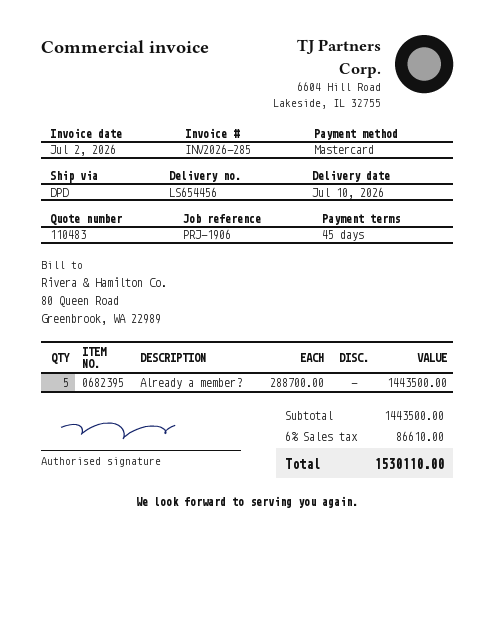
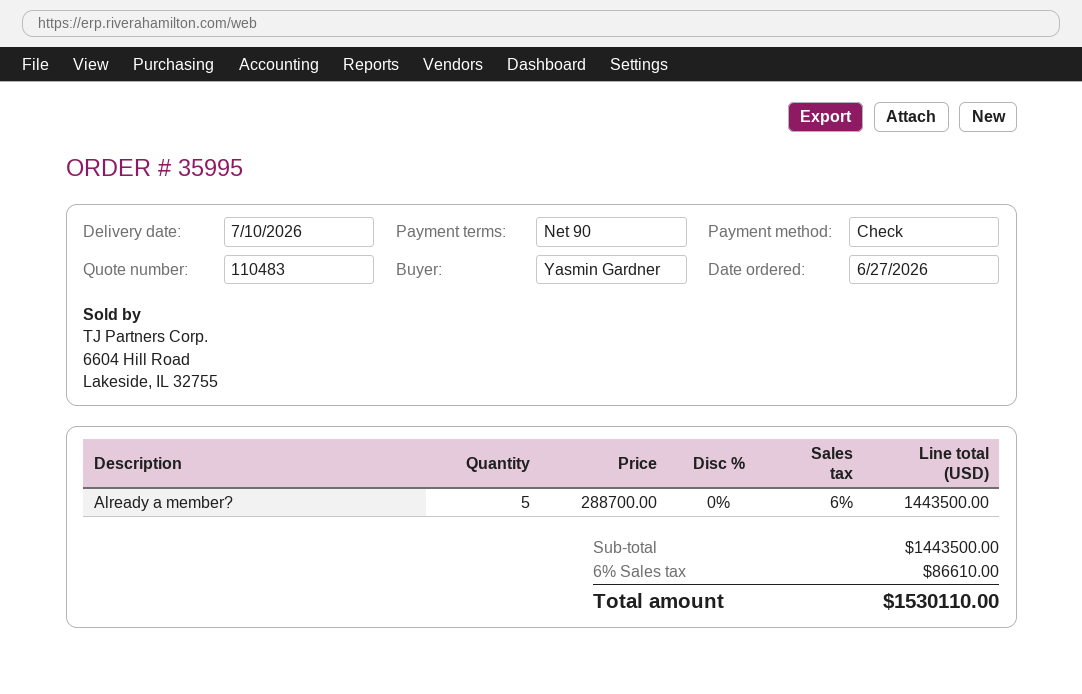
payment terms: 45 days -> 90 days
payment method: Mastercard -> cheque

